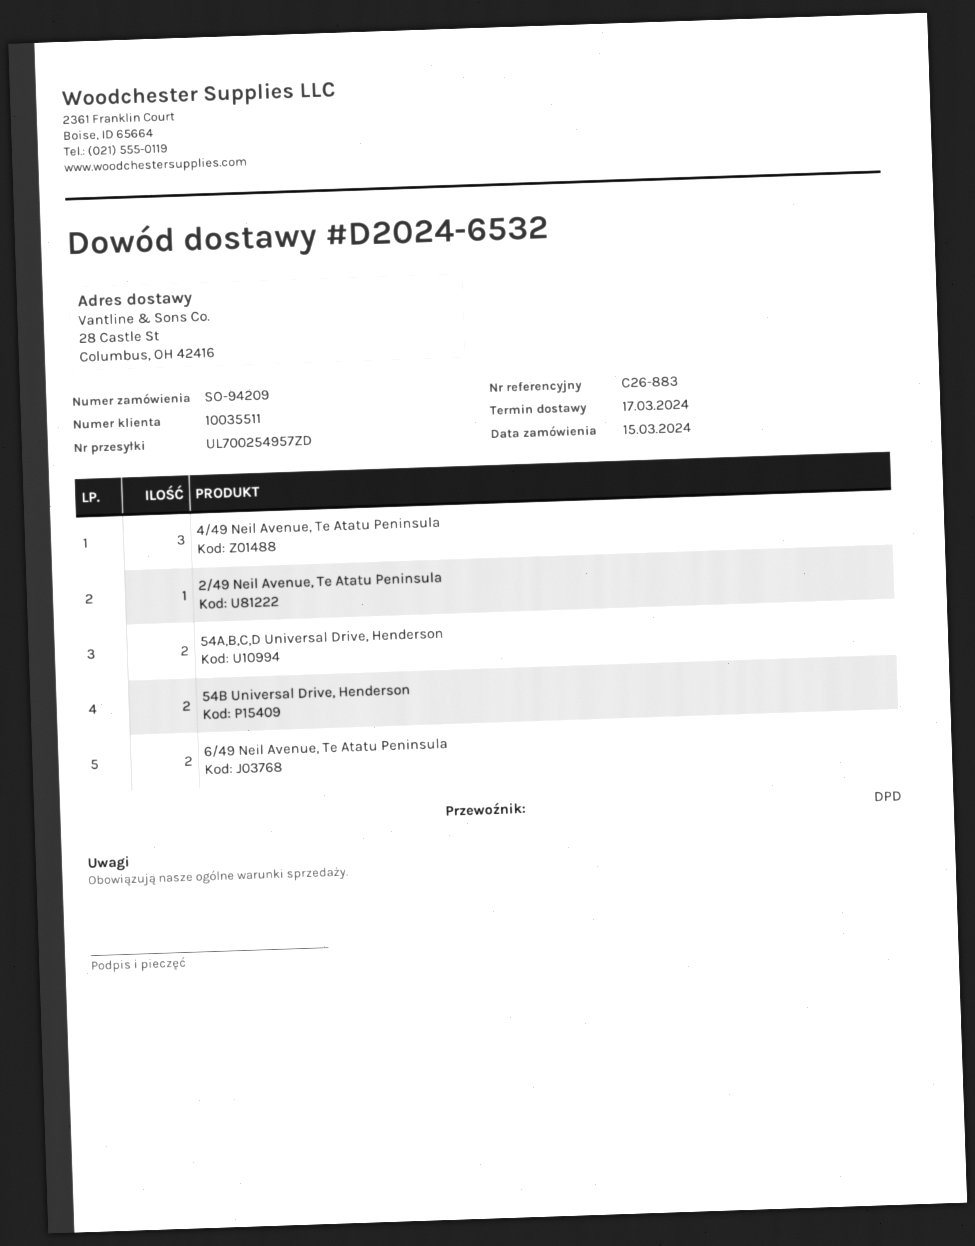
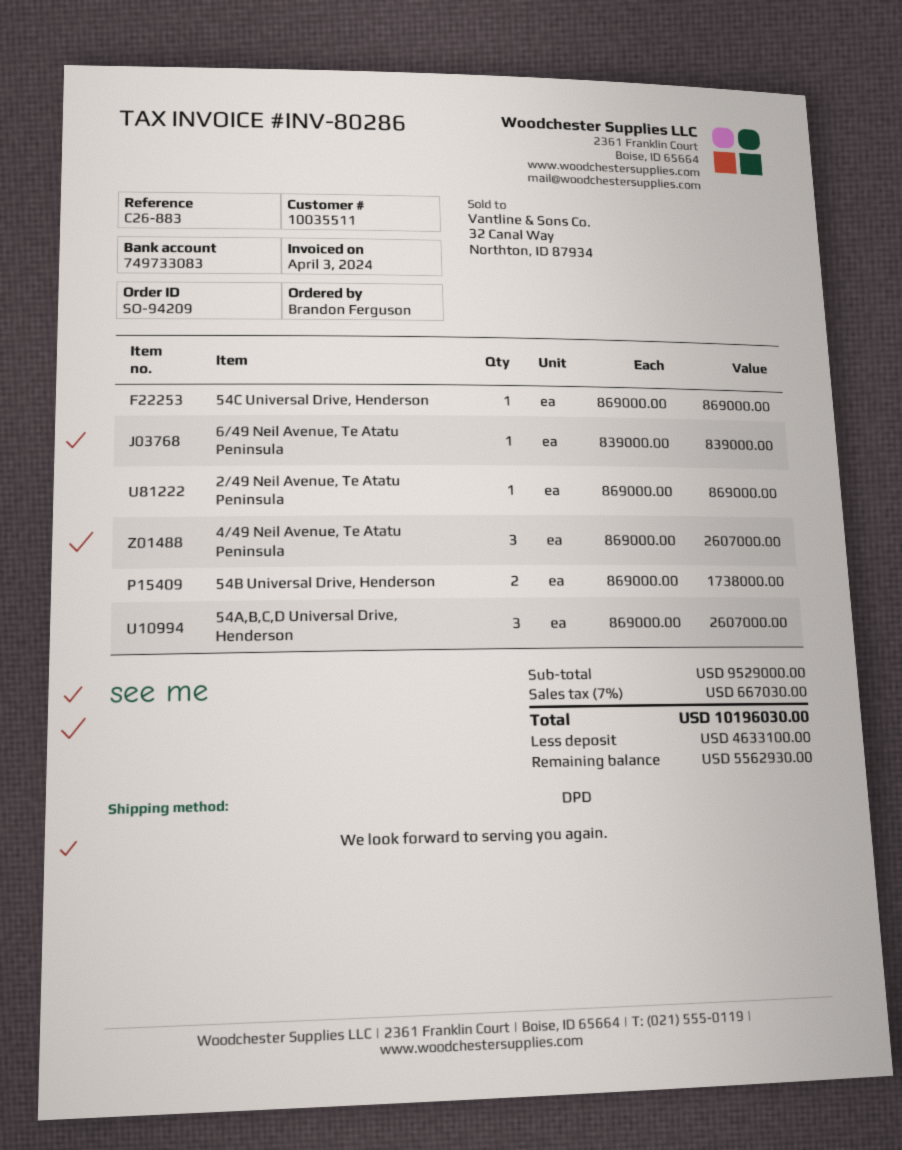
54A,B,C,D Universal Drive, Henderson: 2 -> 3
6/49 Neil Avenue, Te Atatu Peninsula: 2 -> 1
54C Universal Drive, Henderson: none -> 1

